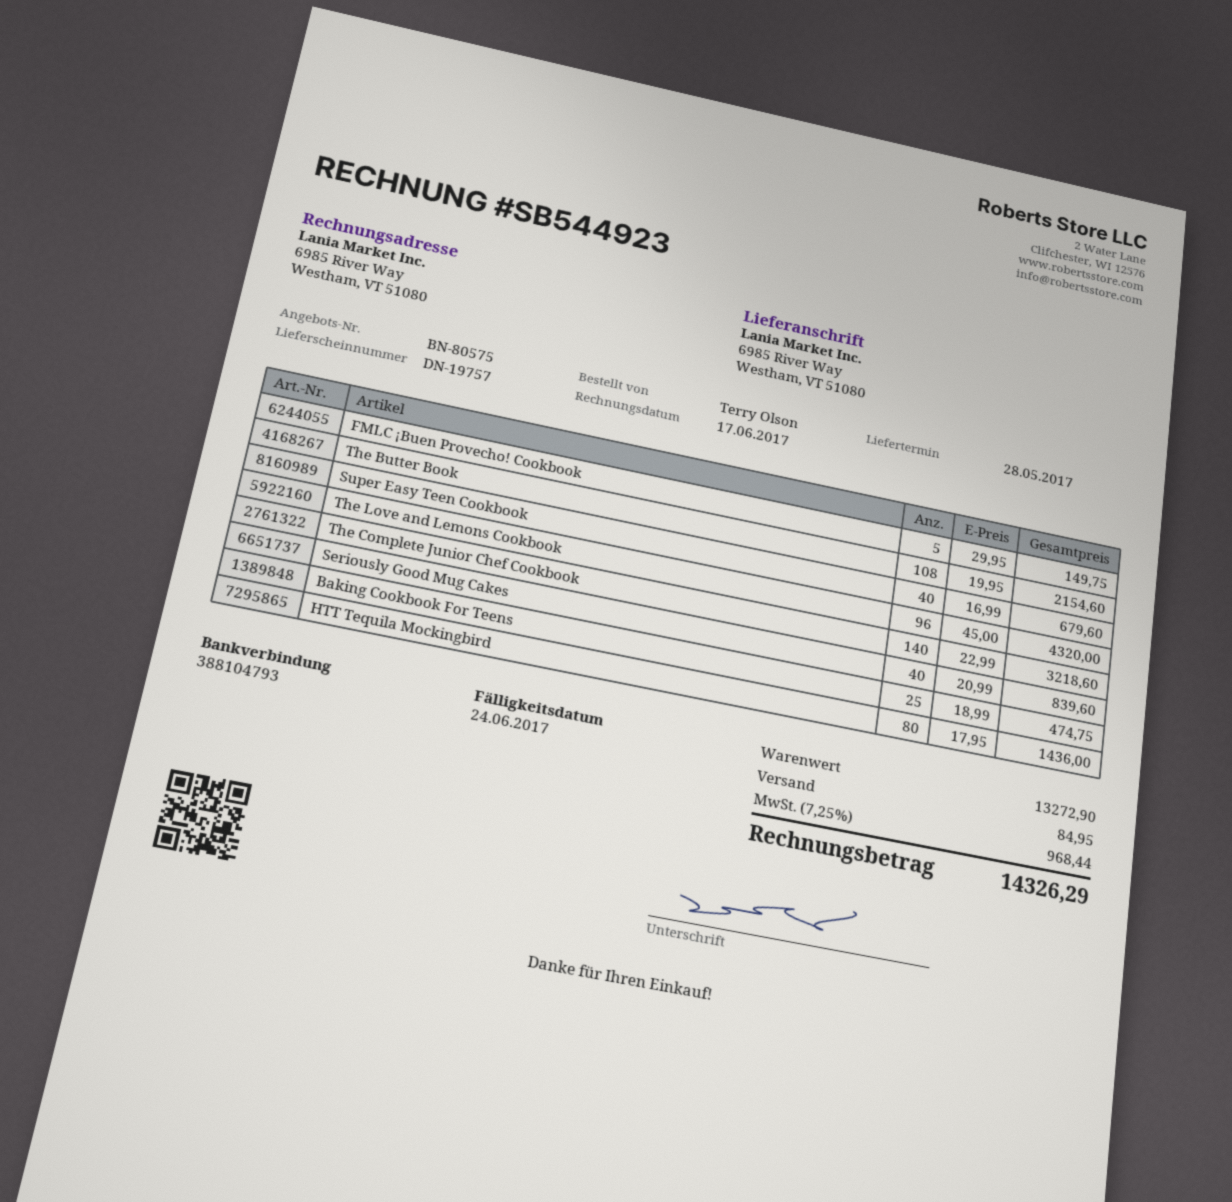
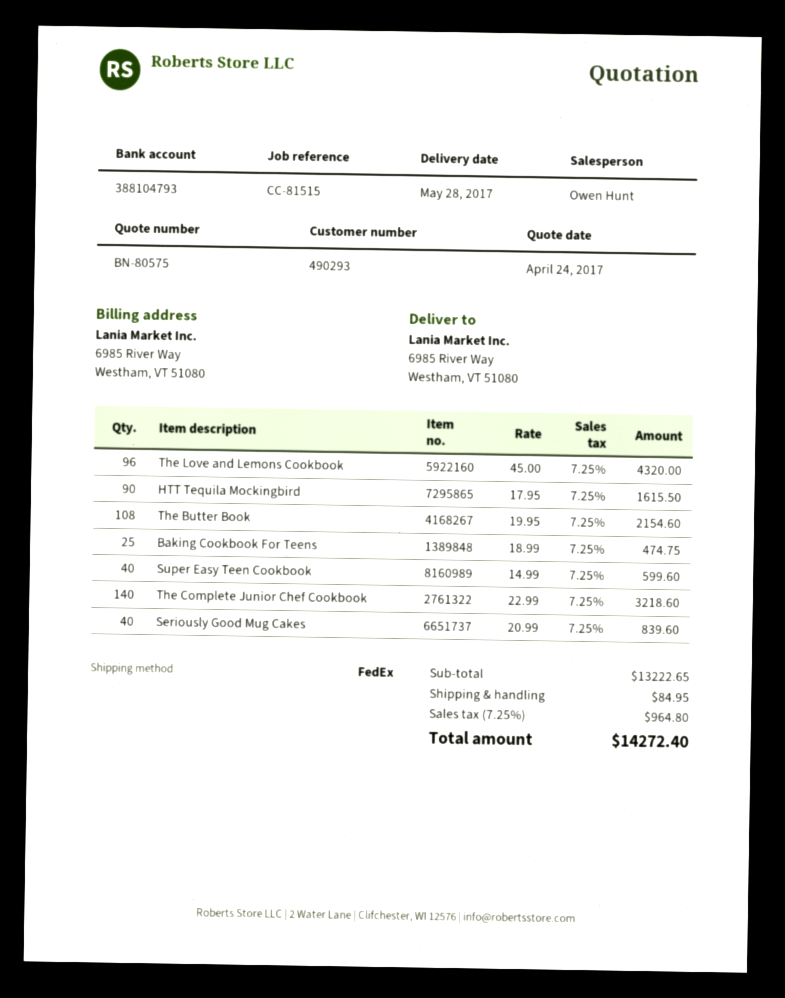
FMLC ¡Buen Provecho! Cookbook: 5 x 29.95 = 149.75 -> none
Super Easy Teen Cookbook: 40 x 16.99 = 679.60 -> 40 x 14.99 = 599.60
HTT Tequila Mockingbird: 80 x 17.95 = 1436.00 -> 90 x 17.95 = 1615.50
subtotal: 13272.90 -> 13222.65
tax: 7.25% = 968.44 -> 7.25% = 964.80
total: 14326.29 -> 14272.40

